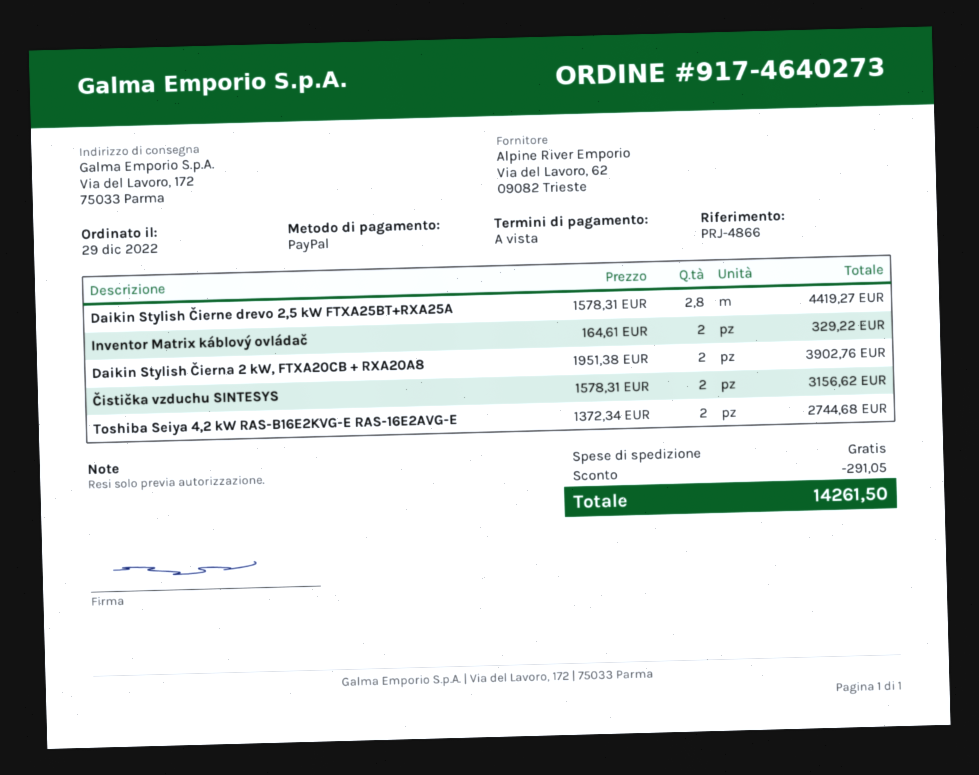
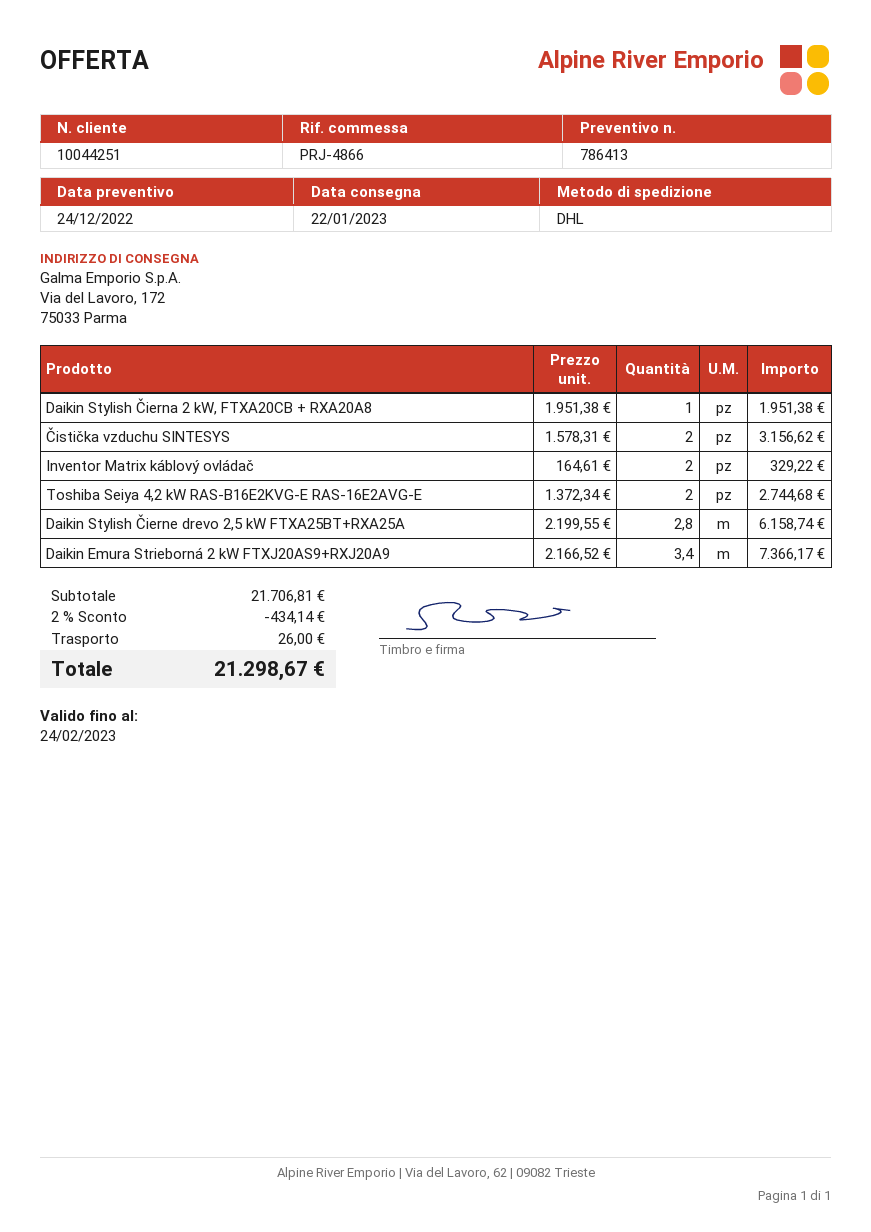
Daikin Stylish Čierne drevo 2,5 kW FTXA25BT+RXA25A: 2.8 x 1578.31 = 4419.27 -> 2.8 x 2199.55 = 6158.74
Daikin Stylish Čierna 2 kW, FTXA20CB + RXA20A8: 2 x 1951.38 = 3902.76 -> 1 x 1951.38 = 1951.38
Daikin Emura Strieborná 2 kW FTXJ20AS9+RXJ20A9: none -> 3.4 x 2166.52 = 7366.17
discount: 291.05 -> 434.14
shipping: 0.00 -> 26.00
total: 14261.50 -> 21298.67

